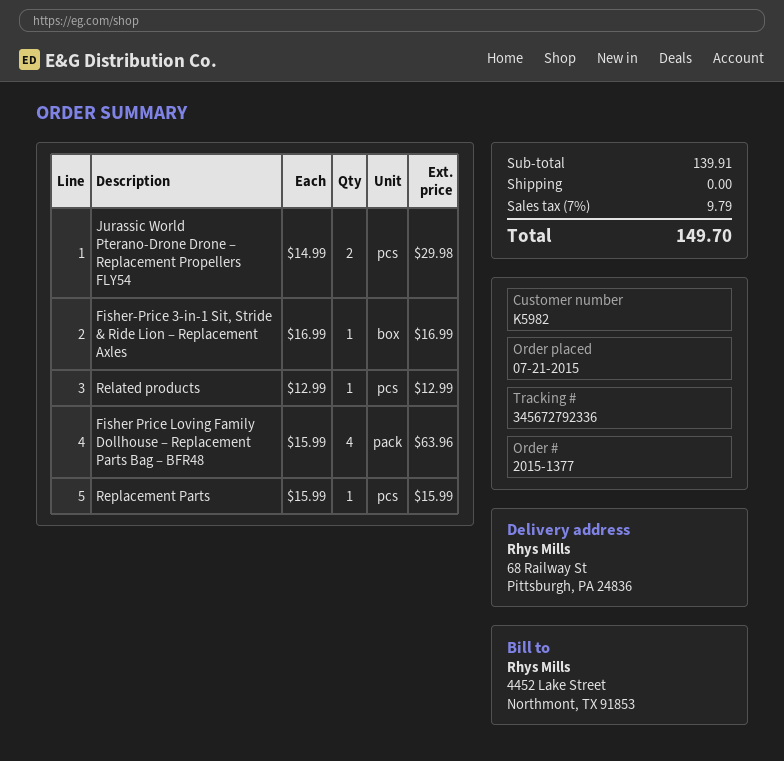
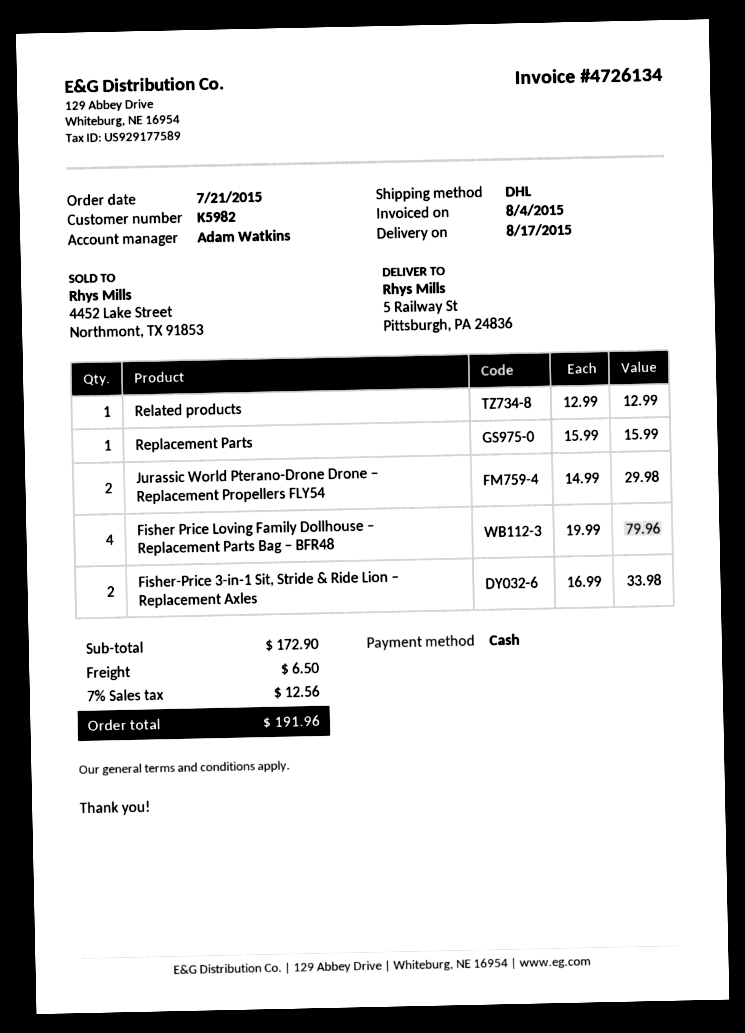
ship to: 68 Railway St, Pittsburgh, PA 24836 -> 5 Railway St, Pittsburgh, PA 24836
Fisher-Price 3-in-1 Sit, Stride & Ride Lion – Replacement Axles: 1 x 16.99 = 16.99 -> 2 x 16.99 = 33.98
Fisher Price Loving Family Dollhouse – Replacement Parts Bag – BFR48: 4 x 15.99 = 63.96 -> 4 x 19.99 = 79.96
subtotal: 139.91 -> 172.90
shipping: 0.00 -> 6.50
tax: 7% = 9.79 -> 7% = 12.56
total: 149.70 -> 191.96

